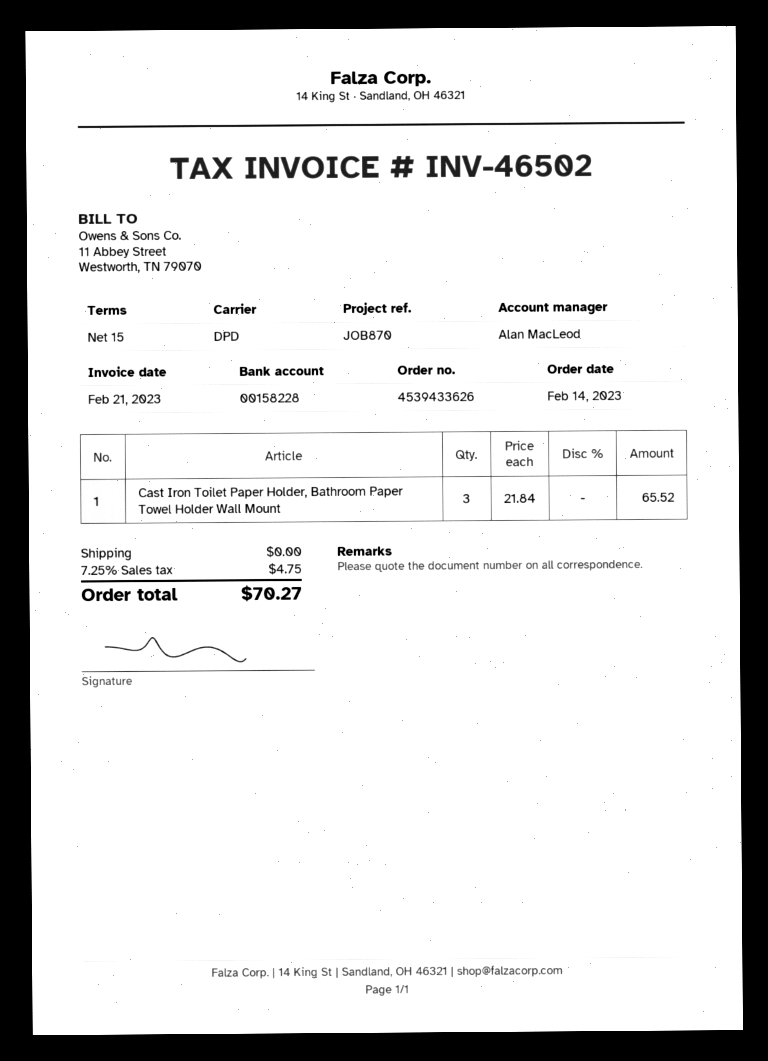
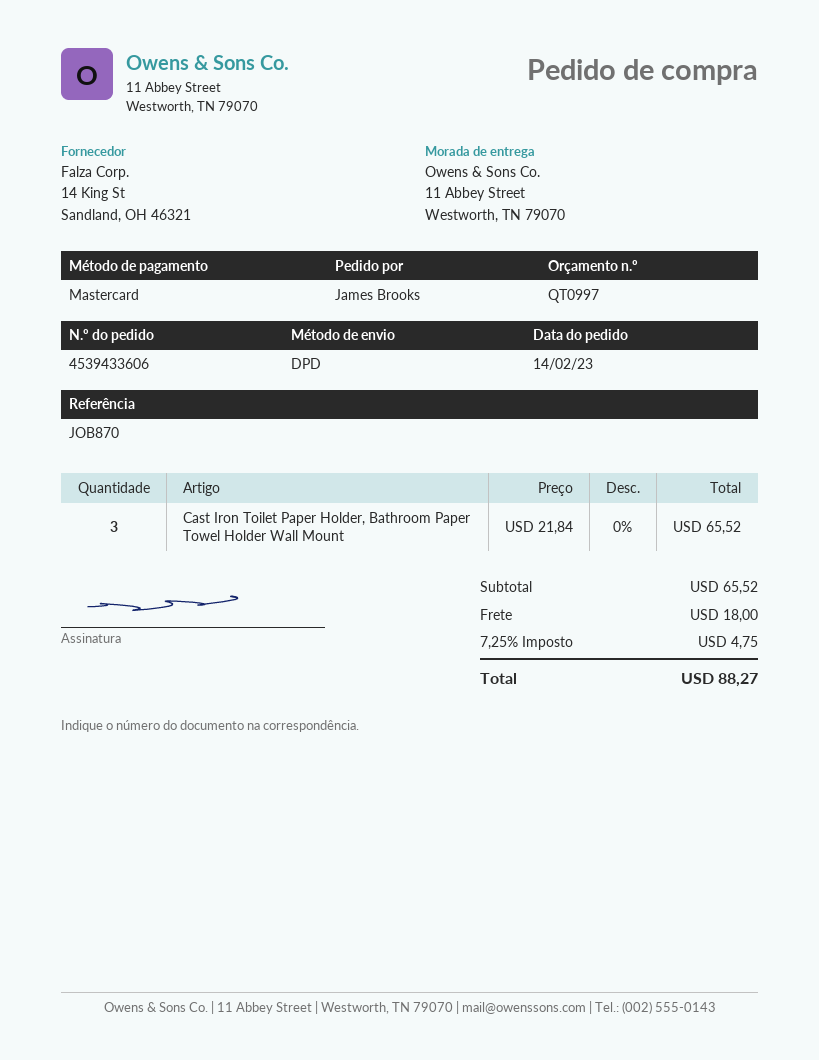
order number: 4539433626 -> 4539433606
shipping: 0.00 -> 18.00
total: 70.27 -> 88.27

